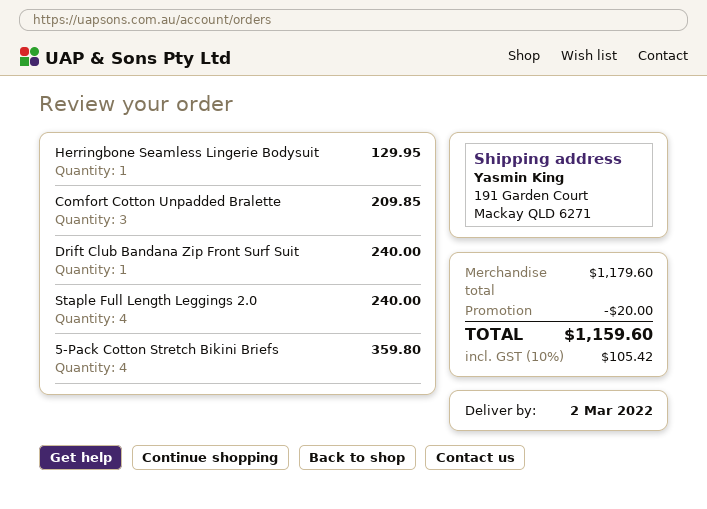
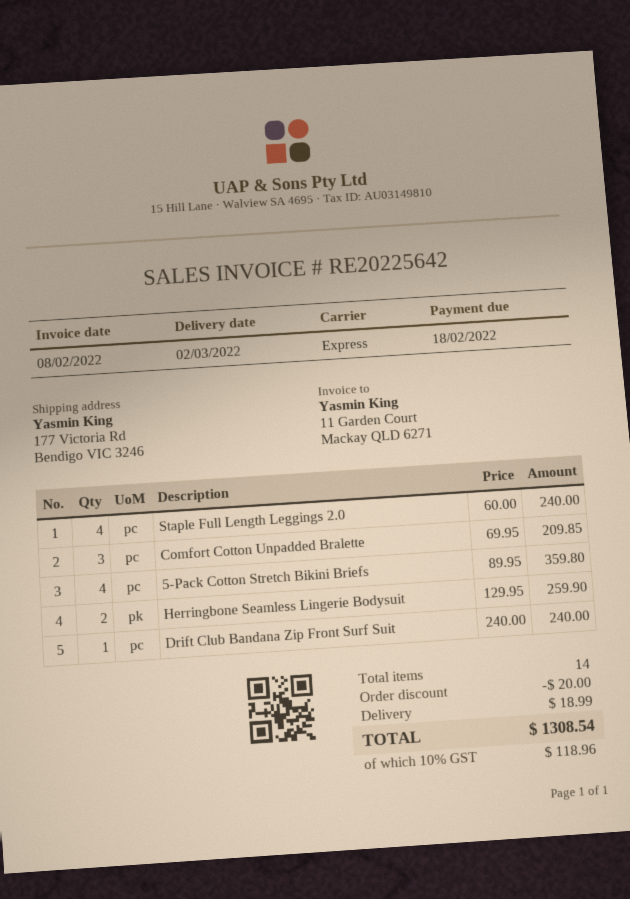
ship to: 191 Garden Court, Mackay QLD 6271 -> 177 Victoria Rd, Bendigo VIC 3246
Herringbone Seamless Lingerie Bodysuit: 1 for 129.95 -> 2 for 259.90
shipping: none -> 18.99
tax: 10% = 105.42 -> 10% = 118.96
total: 1159.60 -> 1308.54

